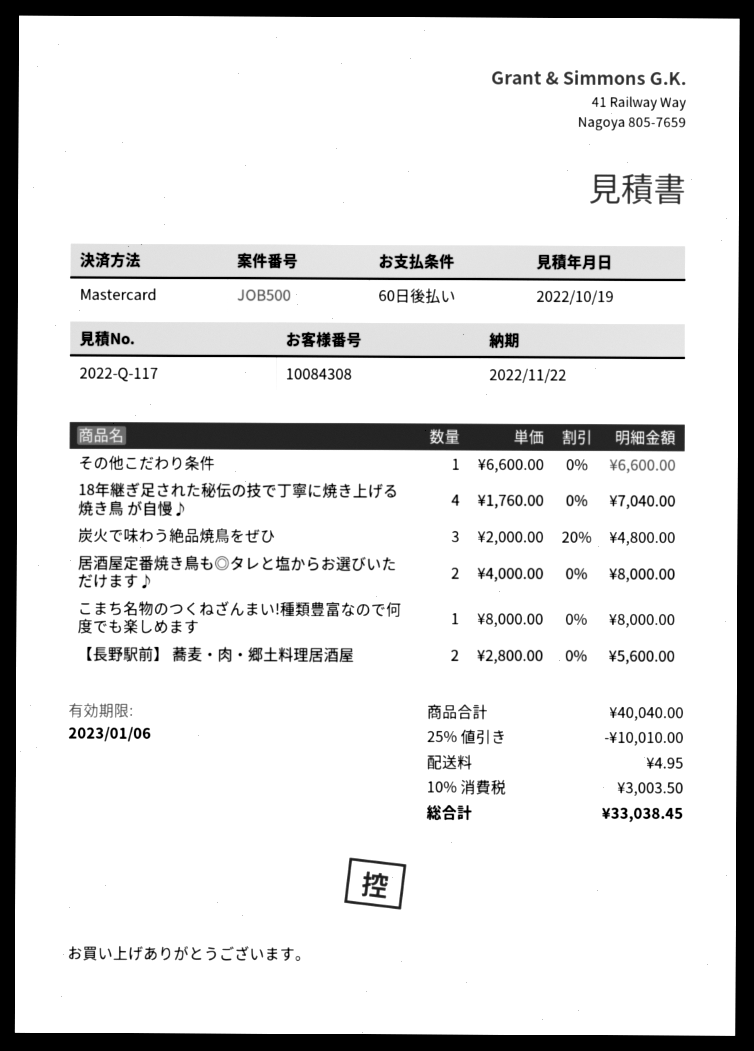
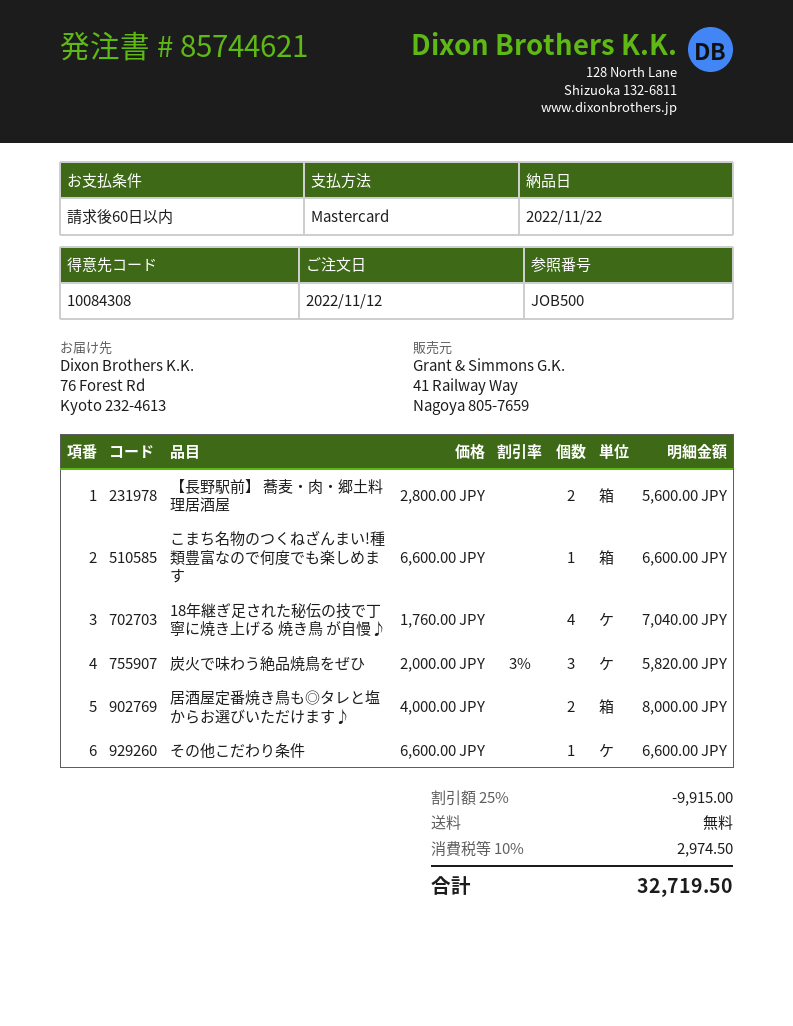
炭火で味わう絶品焼鳥をぜひ: 3 x 2000.00 - 20% = 4800.00 -> 3 x 2000.00 - 3% = 5820.00
こまち名物のつくねざんまい!種類豊富なので何度でも楽しめます: 1 x 8000.00 = 8000.00 -> 1 x 6600.00 = 6600.00
discount: 25% = 10010.00 -> 25% = 9915.00
shipping: 4.95 -> 0.00
tax: 10% = 3003.50 -> 10% = 2974.50
total: 33038.45 -> 32719.50

